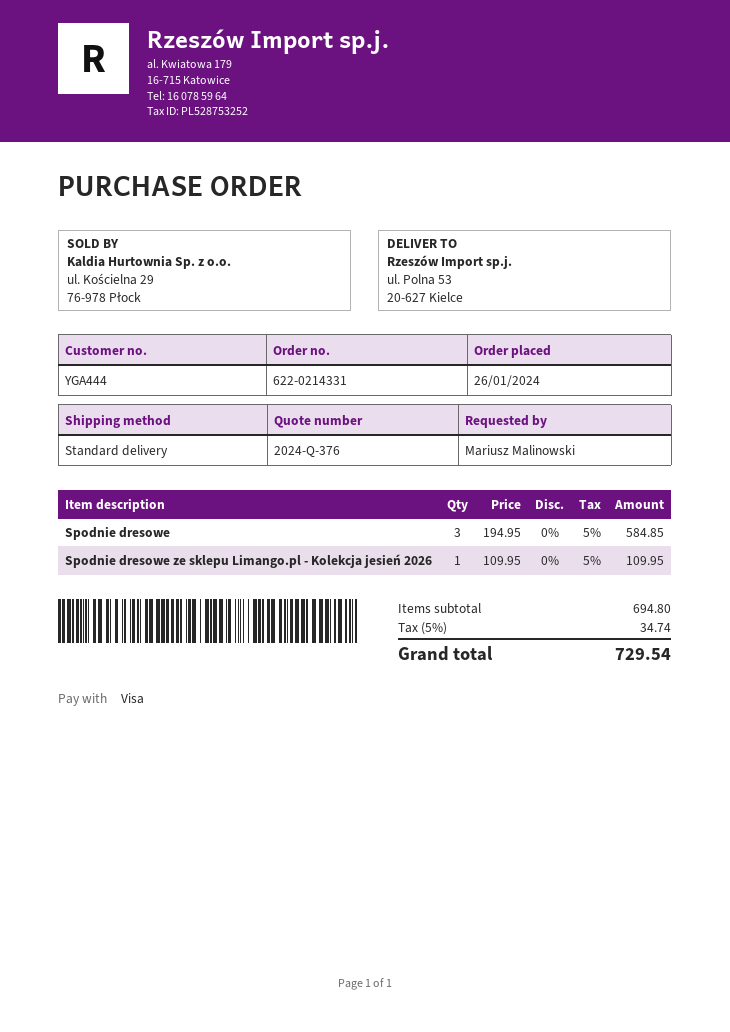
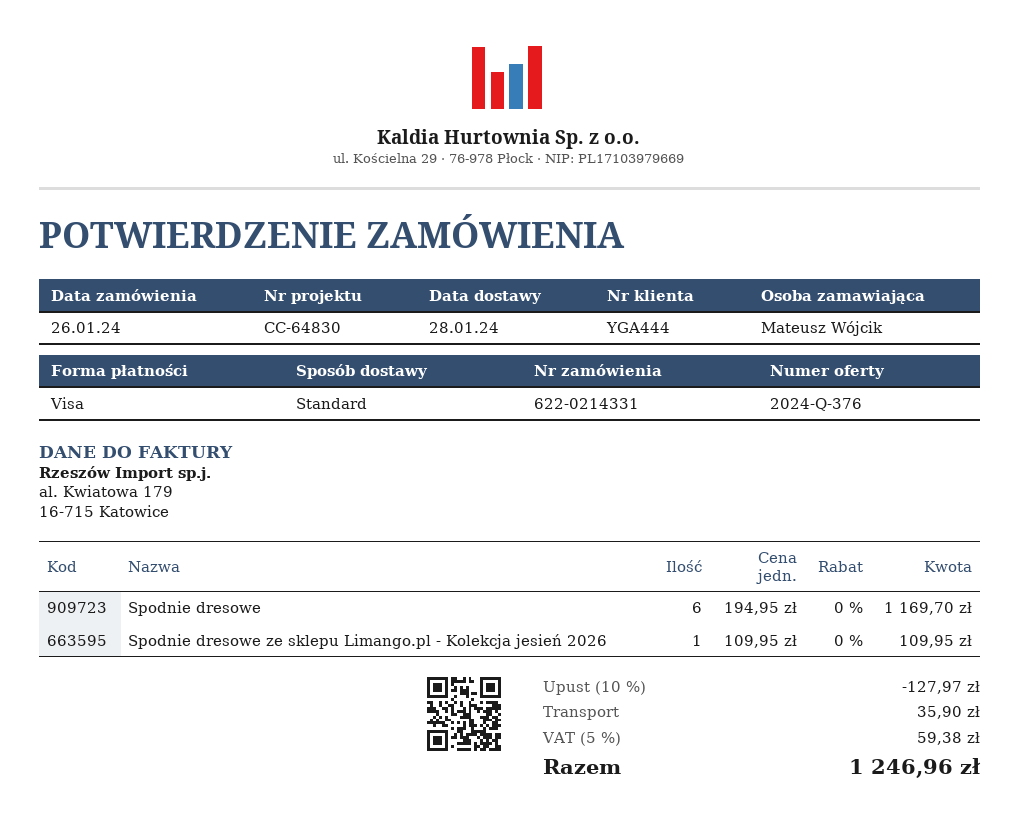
ordered by: Mariusz Malinowski -> Mateusz Wójcik
Spodnie dresowe: 3 x 194.95 = 584.85 -> 6 x 194.95 = 1169.70
discount: none -> 10% = 127.97
shipping: none -> 35.90
tax: 5% = 34.74 -> 5% = 59.38
total: 729.54 -> 1246.96

